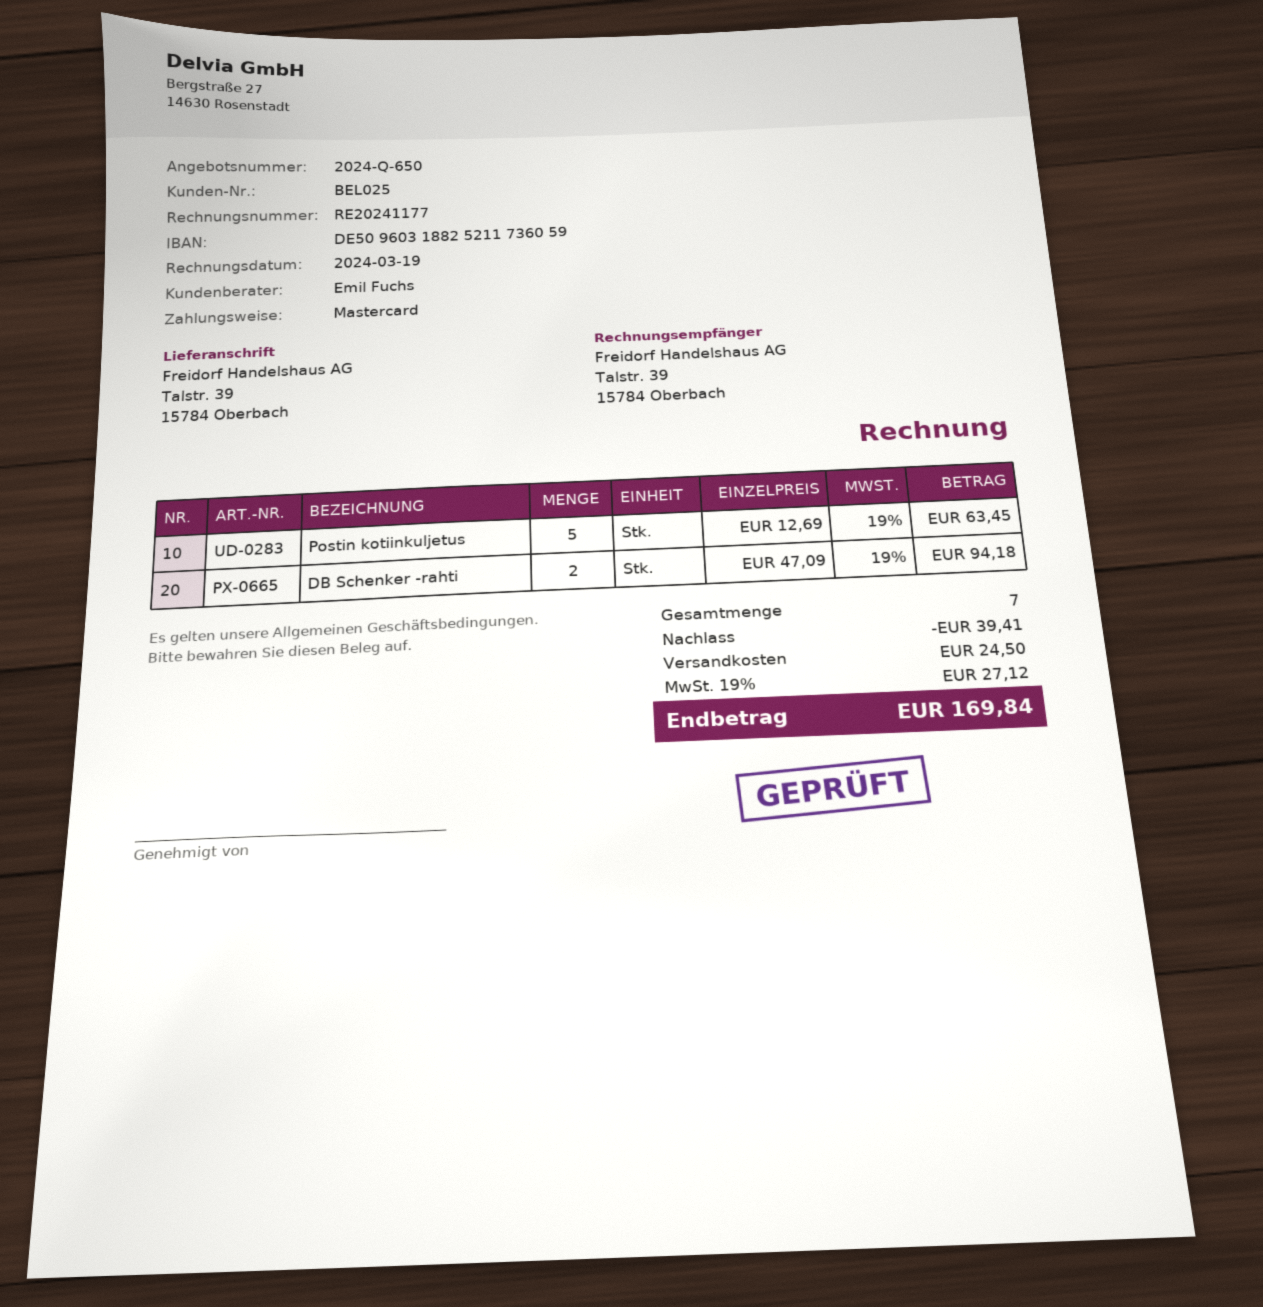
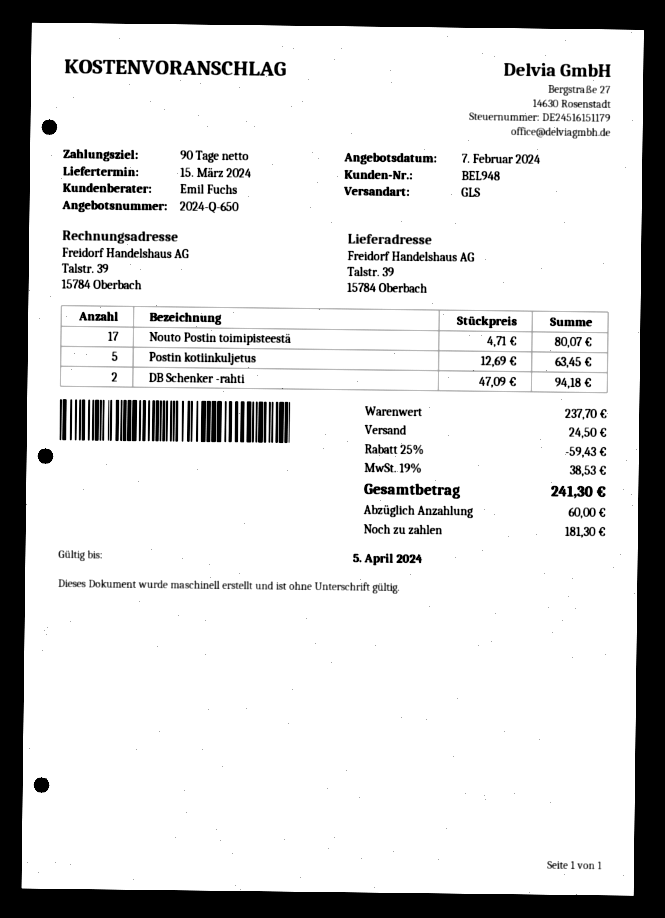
customer number: BEL025 -> BEL948
Nouto Postin toimipisteestä: none -> 17 x 4.71 = 80.07
discount: 39.41 -> 59.43
tax: 19% = 27.12 -> 19% = 38.53
total: 169.84 -> 241.30

